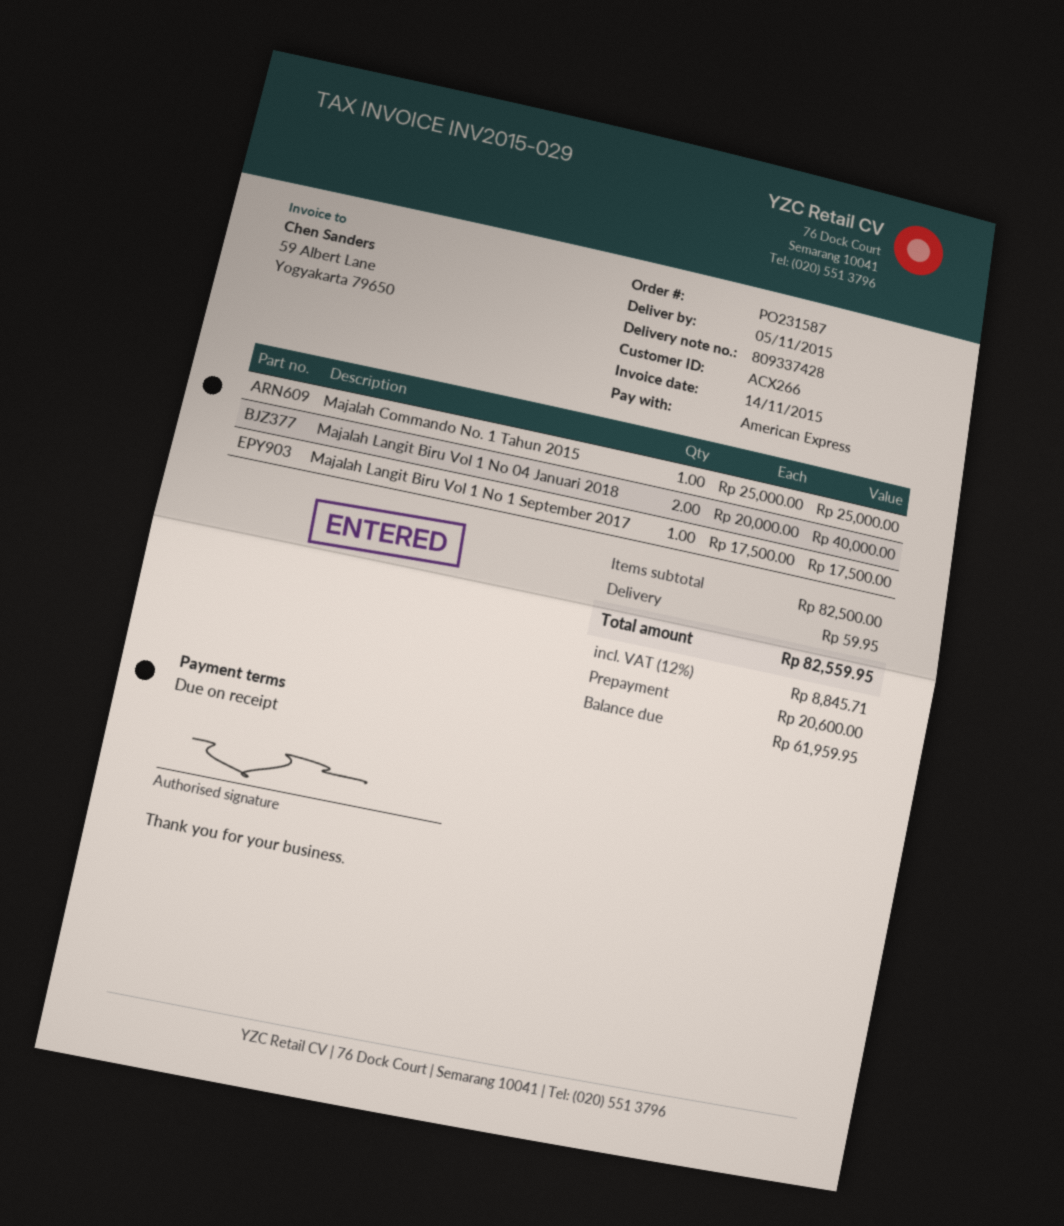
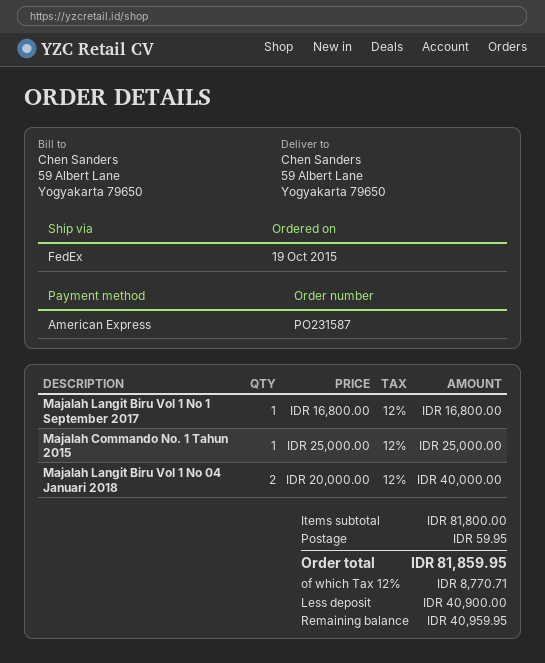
Majalah Langit Biru Vol 1 No 1 September 2017: 1 x 17500.00 = 17500.00 -> 1 x 16800.00 = 16800.00
subtotal: 82500.00 -> 81800.00
tax: 12% = 8845.71 -> 12% = 8770.71
total: 82559.95 -> 81859.95
deposit: 20600.00 -> 40900.00
balance: 61959.95 -> 40959.95

